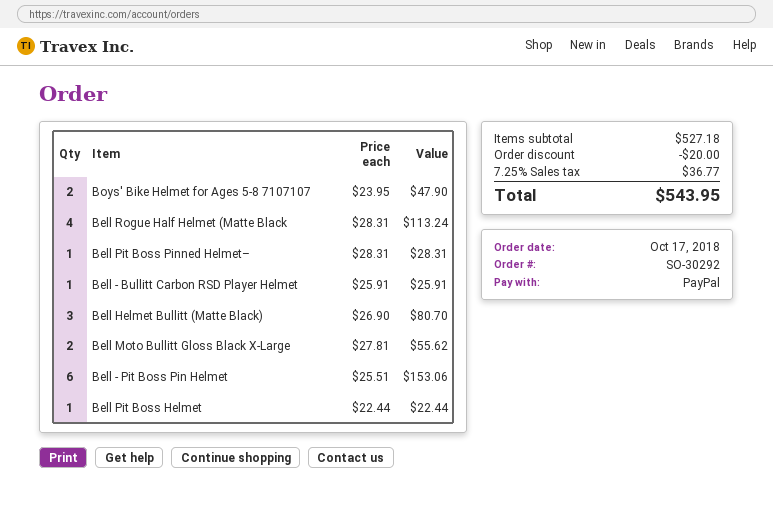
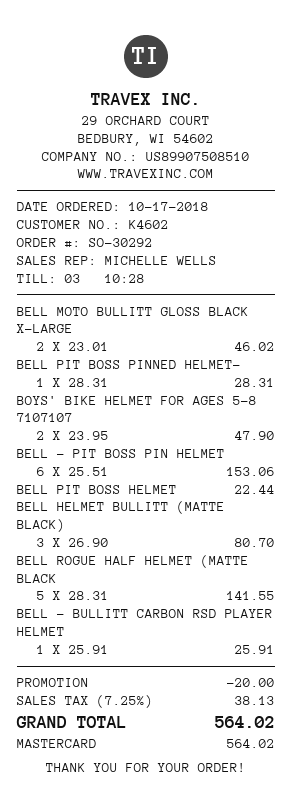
payment method: PayPal -> Mastercard
Bell Rogue Half Helmet (Matte Black: 4 x 28.31 = 113.24 -> 5 x 28.31 = 141.55
Bell Moto Bullitt Gloss Black X-Large: 2 x 27.81 = 55.62 -> 2 x 23.01 = 46.02
tax: 7.25% = 36.77 -> 7.25% = 38.13
total: 543.95 -> 564.02

